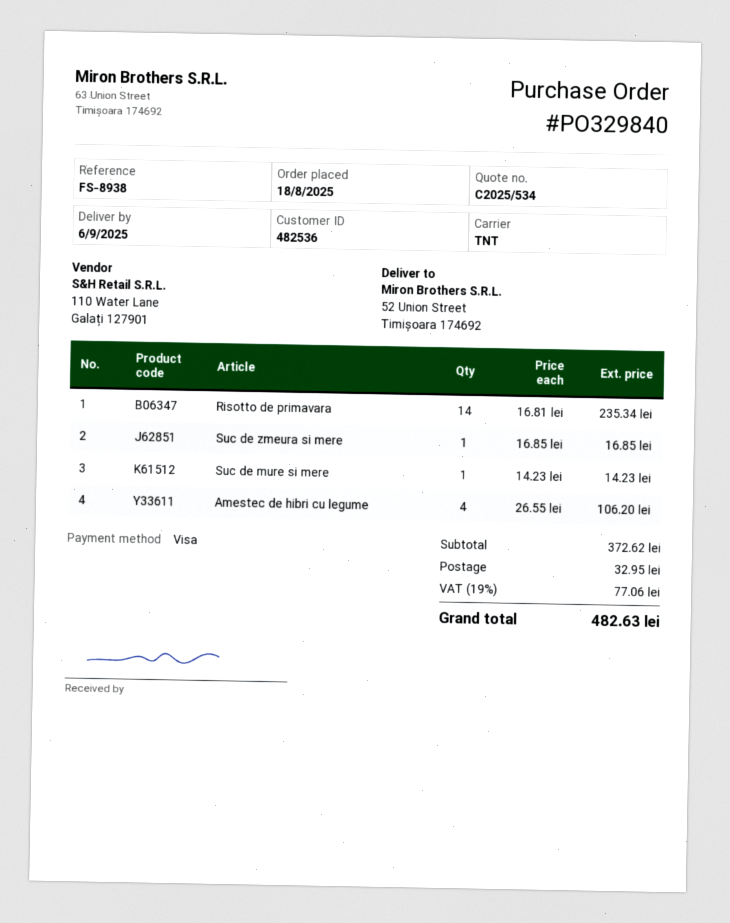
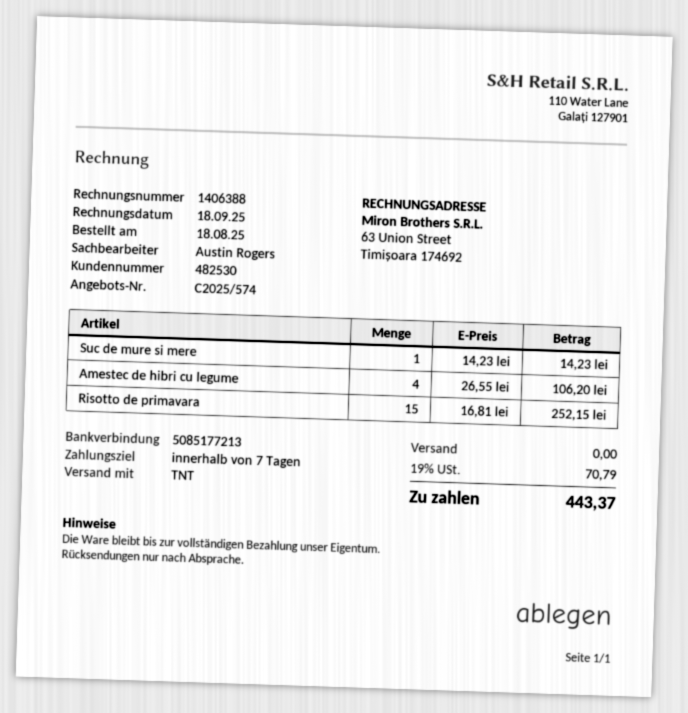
quote number: C2025/534 -> C2025/574
customer number: 482536 -> 482530
Risotto de primavara: 14 x 16.81 = 235.34 -> 15 x 16.81 = 252.15
Suc de zmeura si mere: 1 x 16.85 = 16.85 -> none
shipping: 32.95 -> 0.00
tax: 19% = 77.06 -> 19% = 70.79
total: 482.63 -> 443.37

